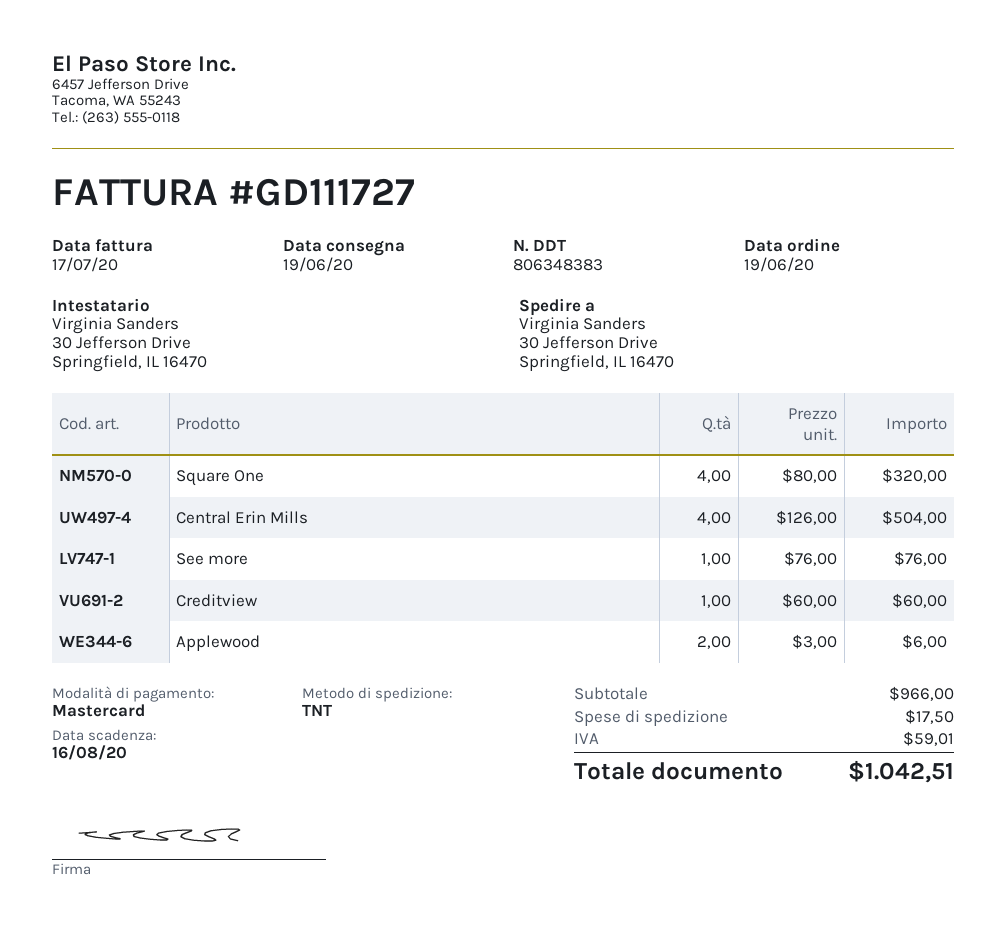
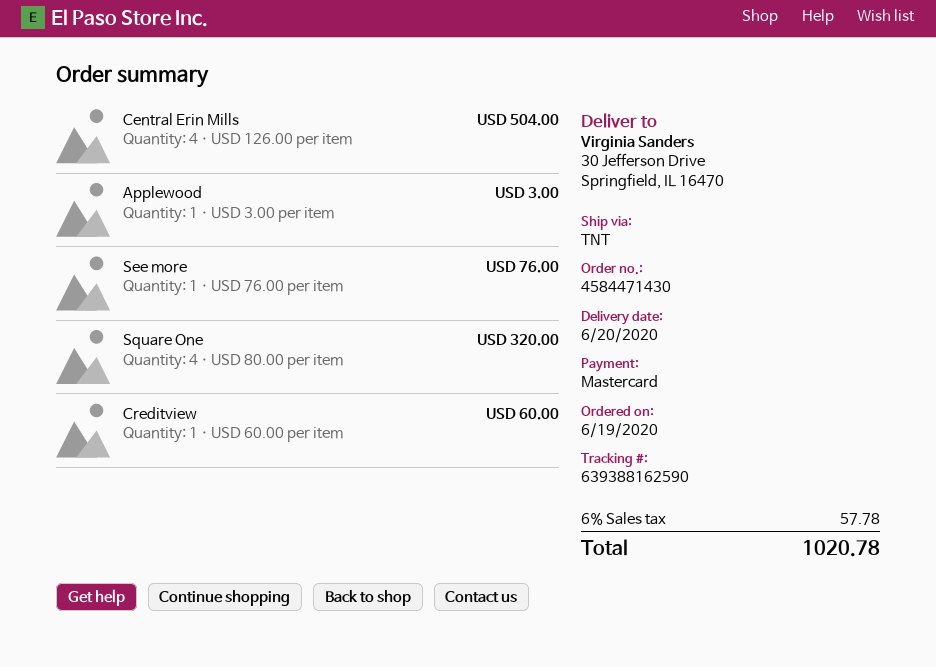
delivery date: 2020-06-19 -> 2020-06-20
Applewood: 2 x 3.00 = 6.00 -> 1 x 3.00 = 3.00
shipping: 17.50 -> none
tax: 59.01 -> 57.78
total: 1042.51 -> 1020.78

